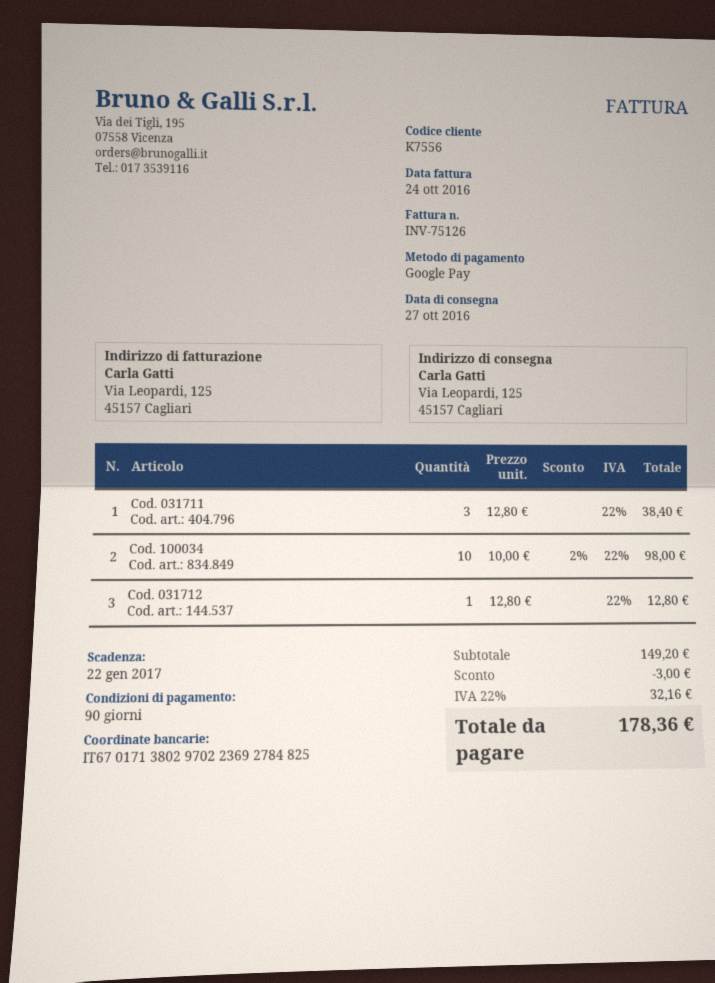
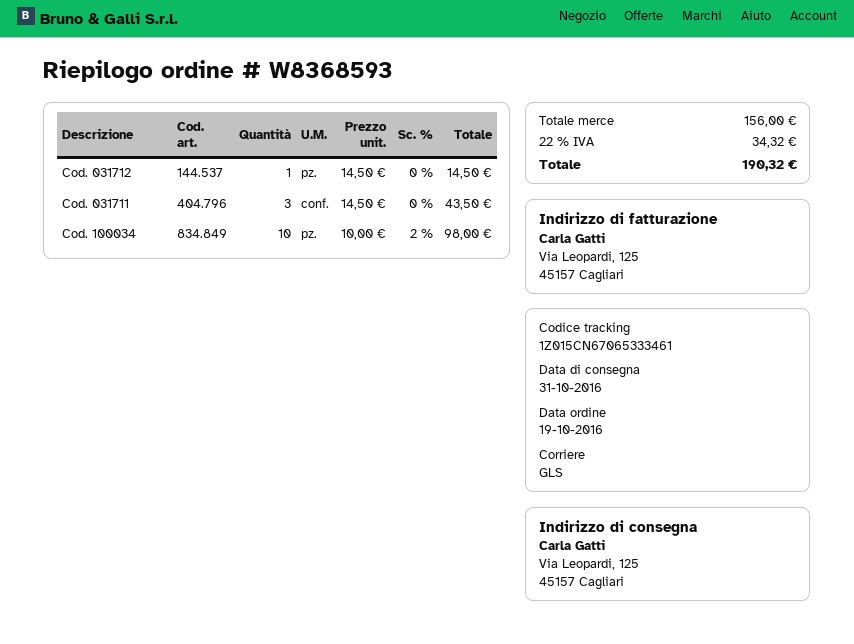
delivery date: 2016-10-27 -> 2016-10-31
Cod. 031711: 3 x 12.80 = 38.40 -> 3 x 14.50 = 43.50
Cod. 031712: 1 x 12.80 = 12.80 -> 1 x 14.50 = 14.50
subtotal: 149.20 -> 156.00
discount: 3.00 -> none
tax: 22% = 32.16 -> 22% = 34.32
total: 178.36 -> 190.32

